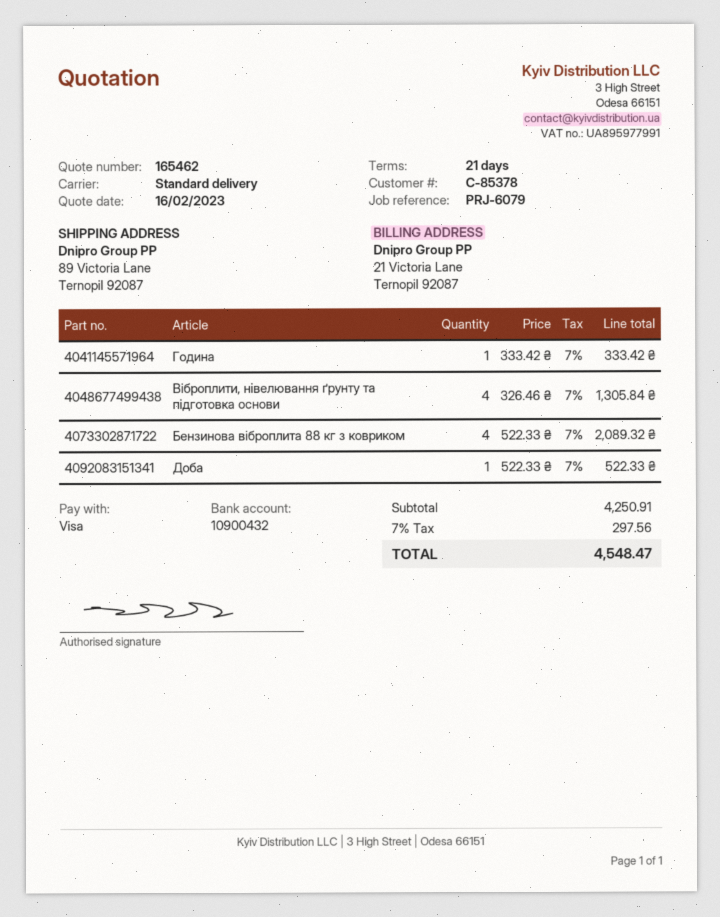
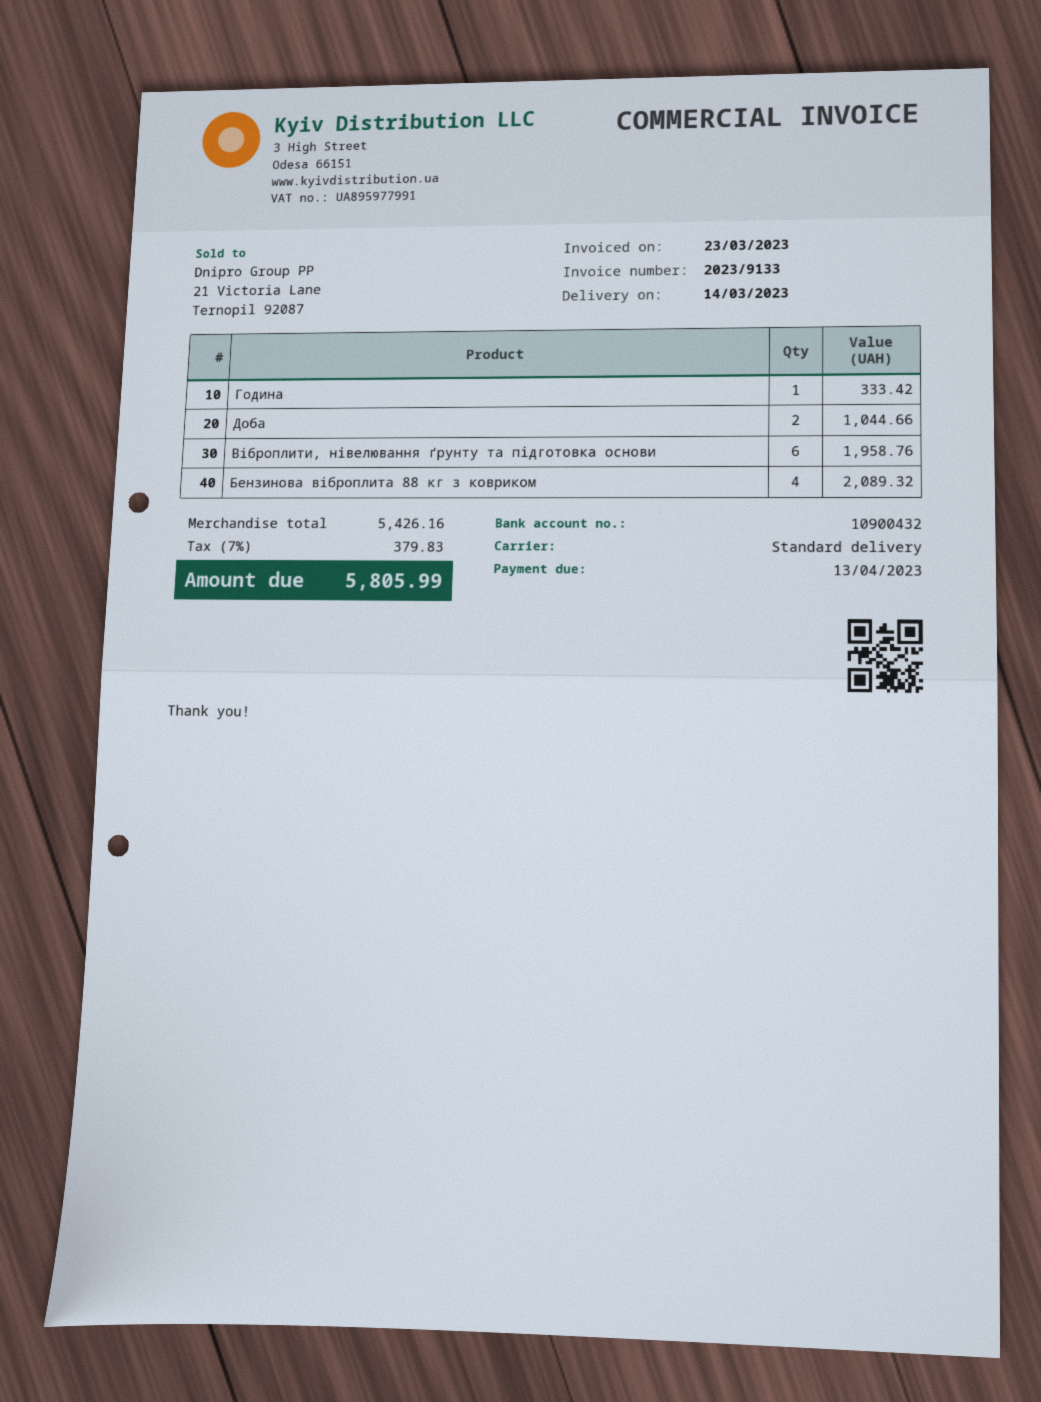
Віброплити, нівелювання ґрунту та підготовка основи: 4 for 1305.84 -> 6 for 1958.76
Доба: 1 for 522.33 -> 2 for 1044.66
subtotal: 4250.91 -> 5426.16
tax: 7% = 297.56 -> 7% = 379.83
total: 4548.47 -> 5805.99

